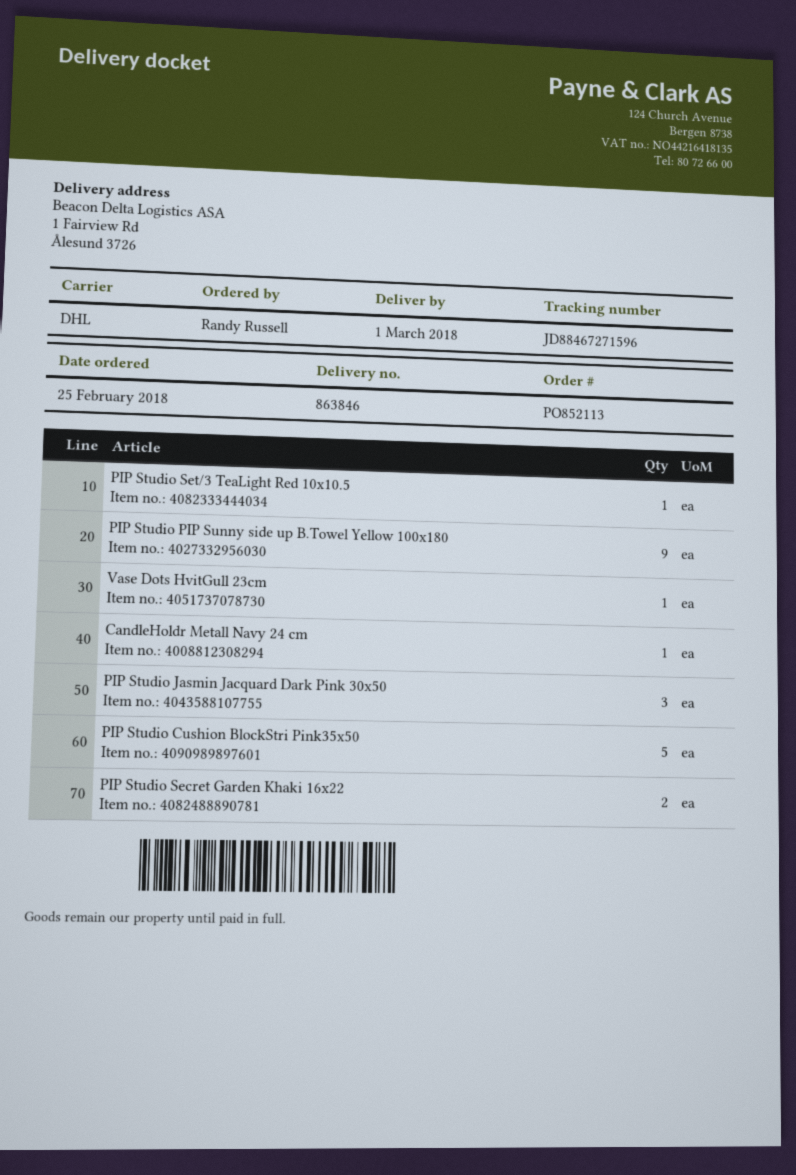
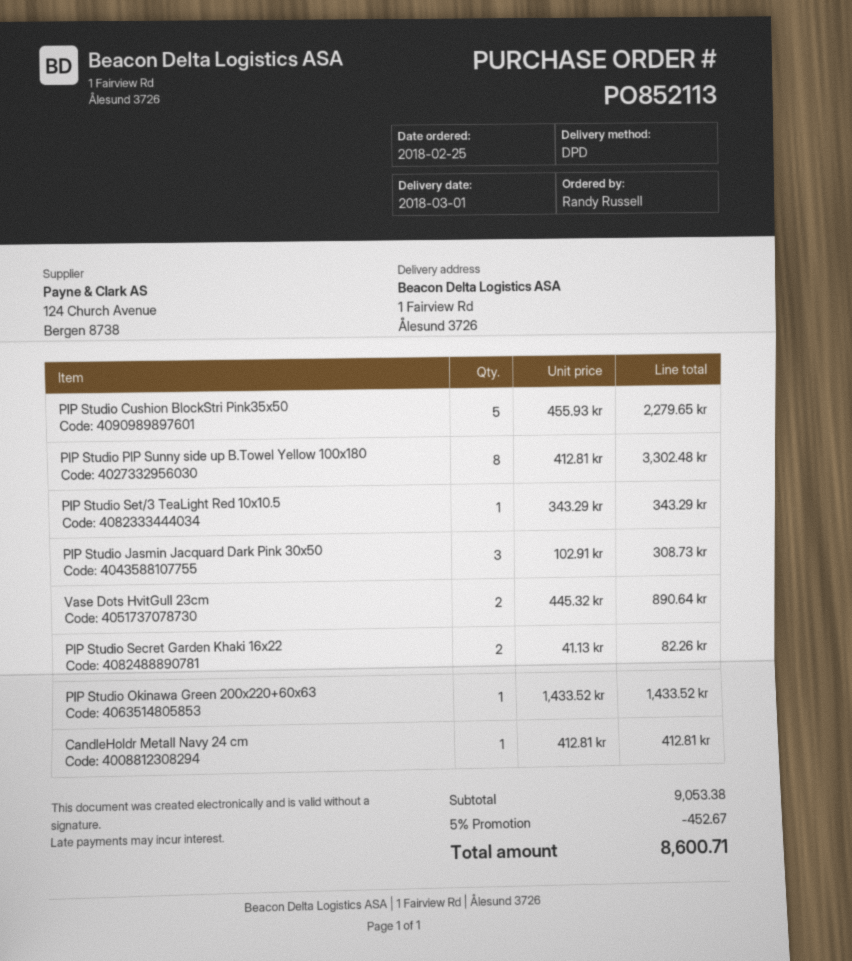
shipping method: DHL -> DPD
PIP Studio PIP Sunny side up B.Towel Yellow 100x180: 9 -> 8
Vase Dots HvitGull 23cm: 1 -> 2
PIP Studio Okinawa Green 200x220+60x63: none -> 1

